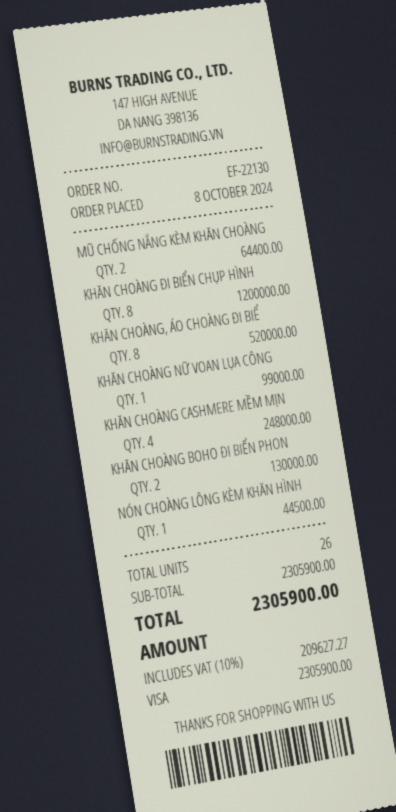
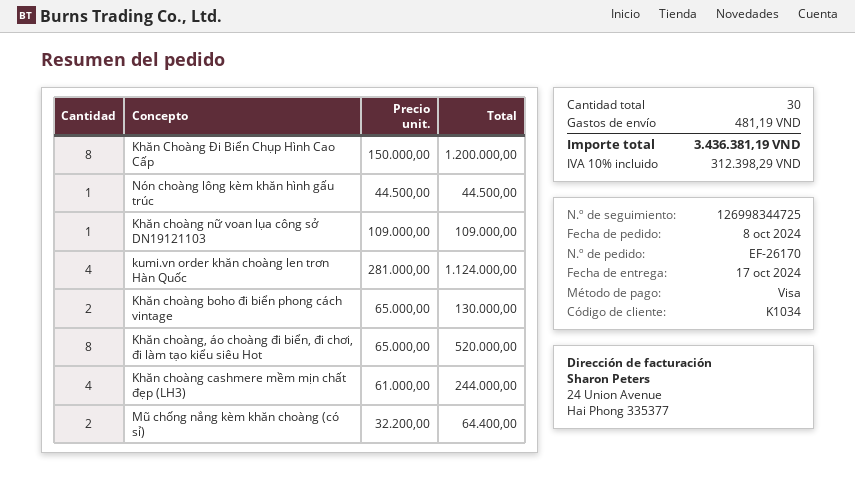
order number: EF-22130 -> EF-26170
KHĂN CHOÀNG NỮ VOAN LỤA CÔNG: 1 for 99000.00 -> 1 for 109000.00
KHĂN CHOÀNG CASHMERE MỀM MỊN: 4 for 248000.00 -> 4 for 244000.00
kumi.vn order khăn choàng len trơn Hàn Quốc: none -> 4 for 1124000.00
total quantity: 26 -> 30
shipping: none -> 481.19
tax: 10% = 209627.27 -> 10% = 312398.29
total: 2305900.00 -> 3436381.19

